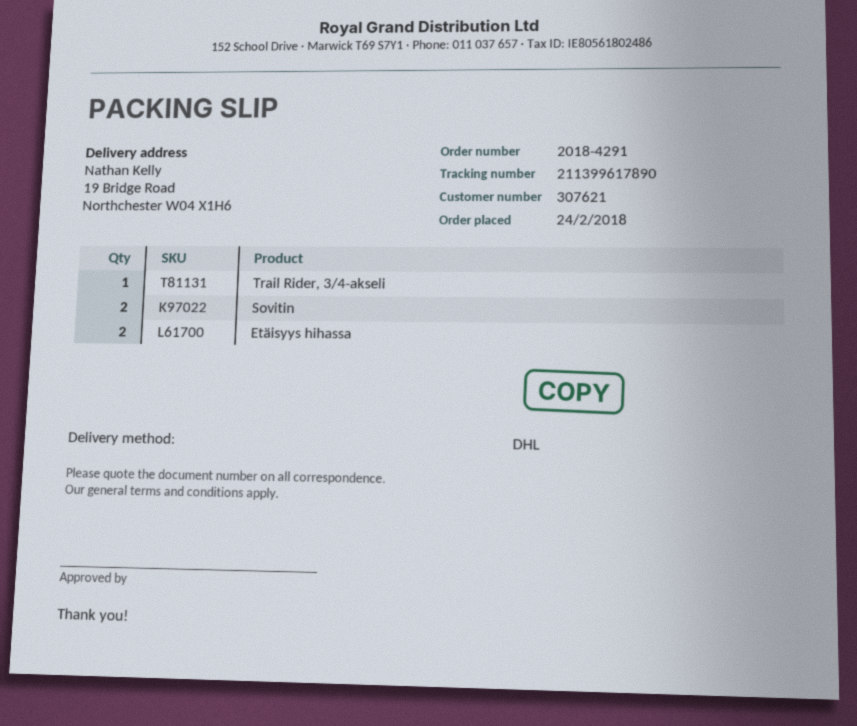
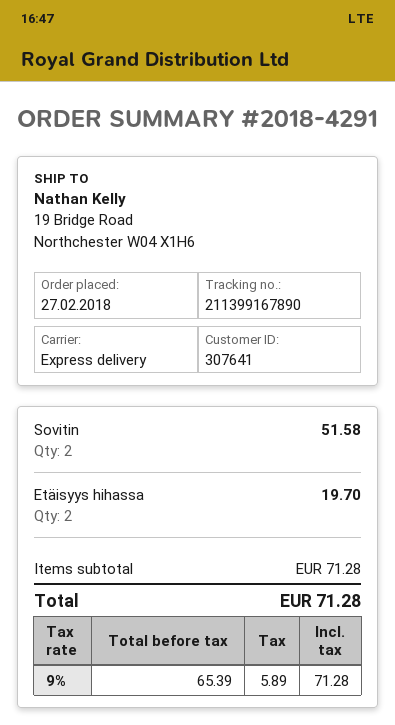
order date: 2018-02-24 -> 2018-02-27
customer number: 307621 -> 307641
shipping method: DHL -> express
tracking number: 211399617890 -> 211399167890
Trail Rider, 3/4-akseli: 1 -> none

